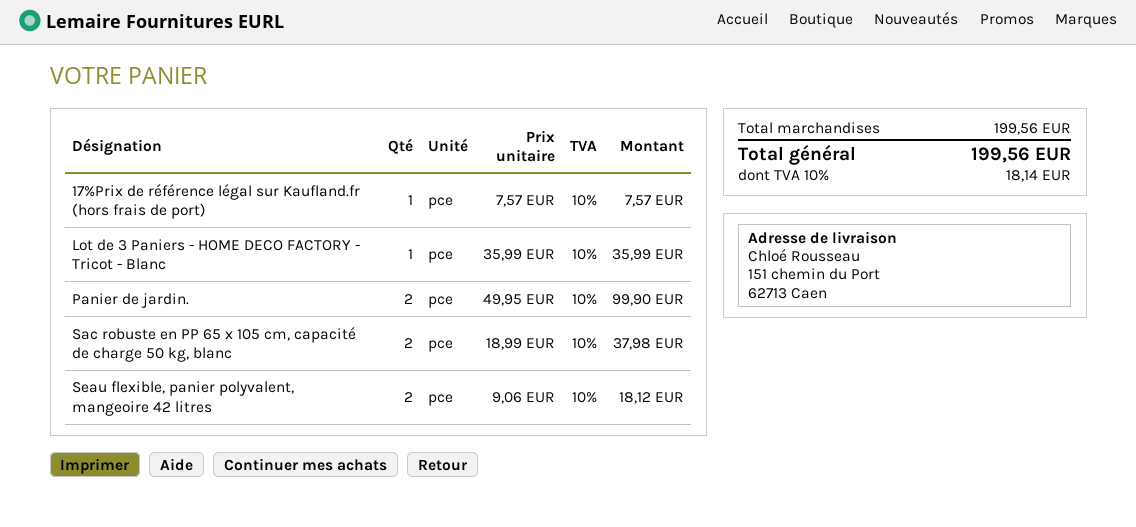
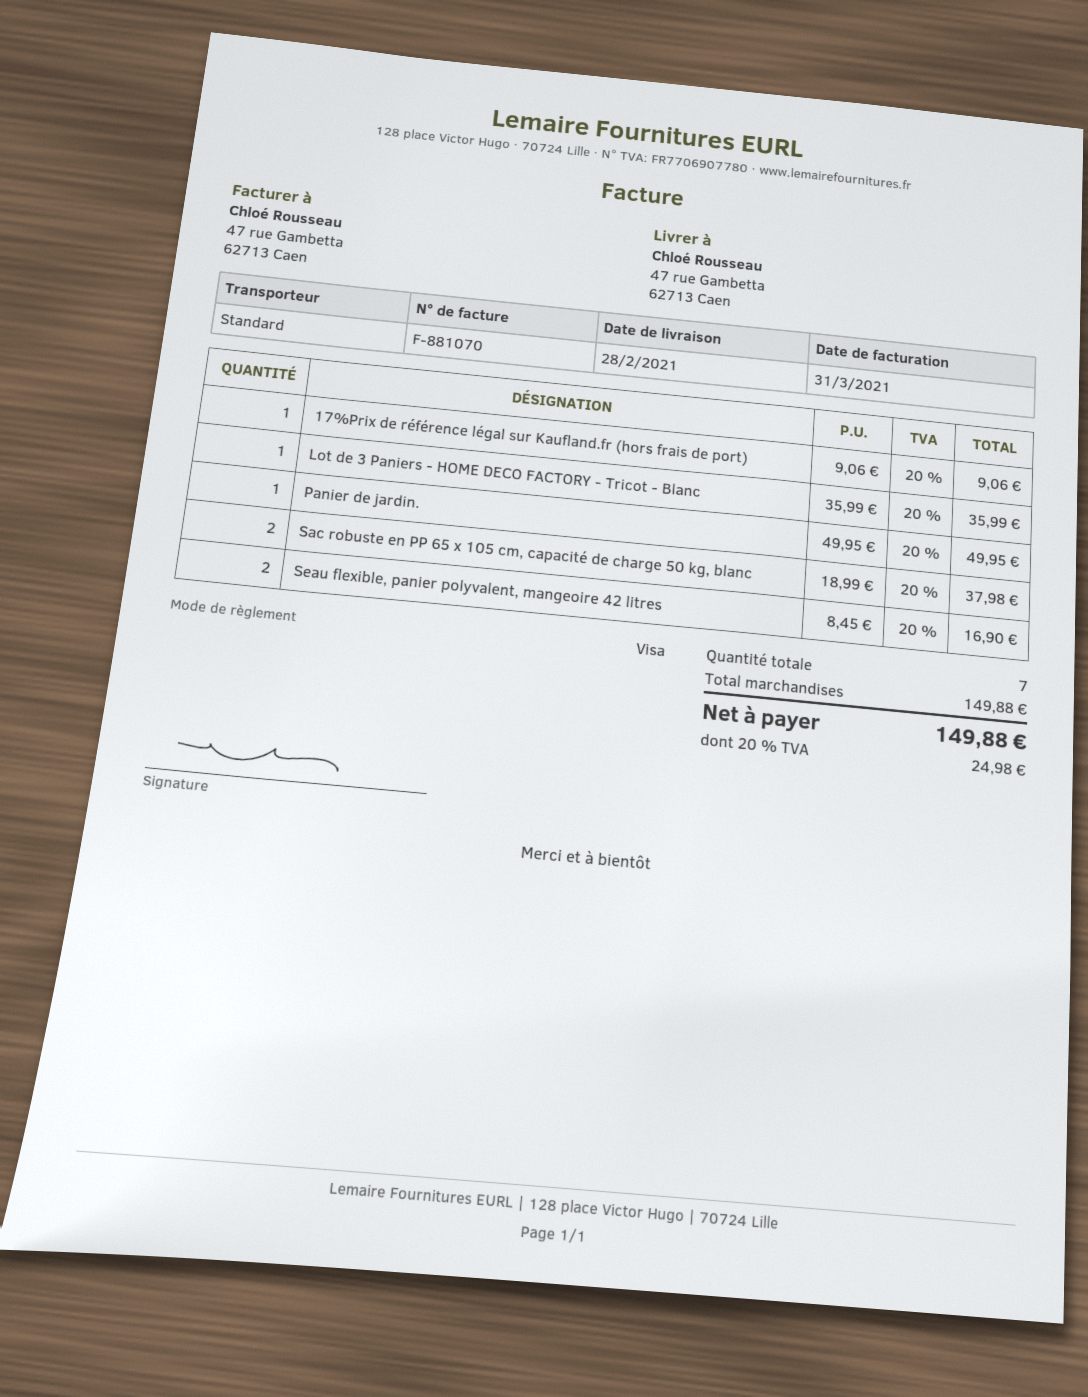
ship to: 151 chemin du Port, 62713 Caen -> 47 rue Gambetta, 62713 Caen
17%Prix de référence légal sur Kaufland.fr (hors frais de port): 1 x 7.57 = 7.57 -> 1 x 9.06 = 9.06
Panier de jardin.: 2 x 49.95 = 99.90 -> 1 x 49.95 = 49.95
Seau flexible, panier polyvalent, mangeoire 42 litres: 2 x 9.06 = 18.12 -> 2 x 8.45 = 16.90
subtotal: 199.56 -> 149.88
tax: 10% = 18.14 -> 20% = 24.98
total: 199.56 -> 149.88

